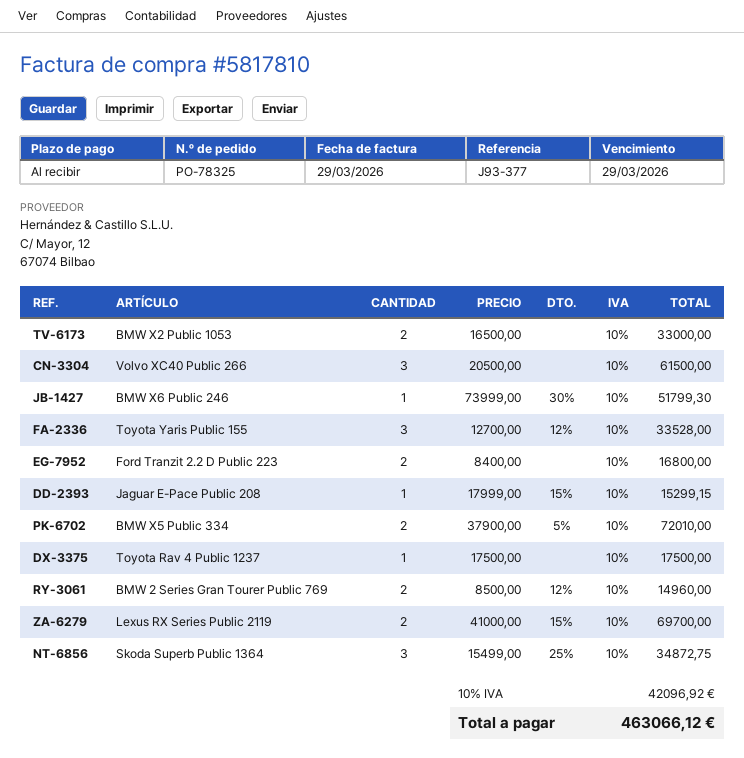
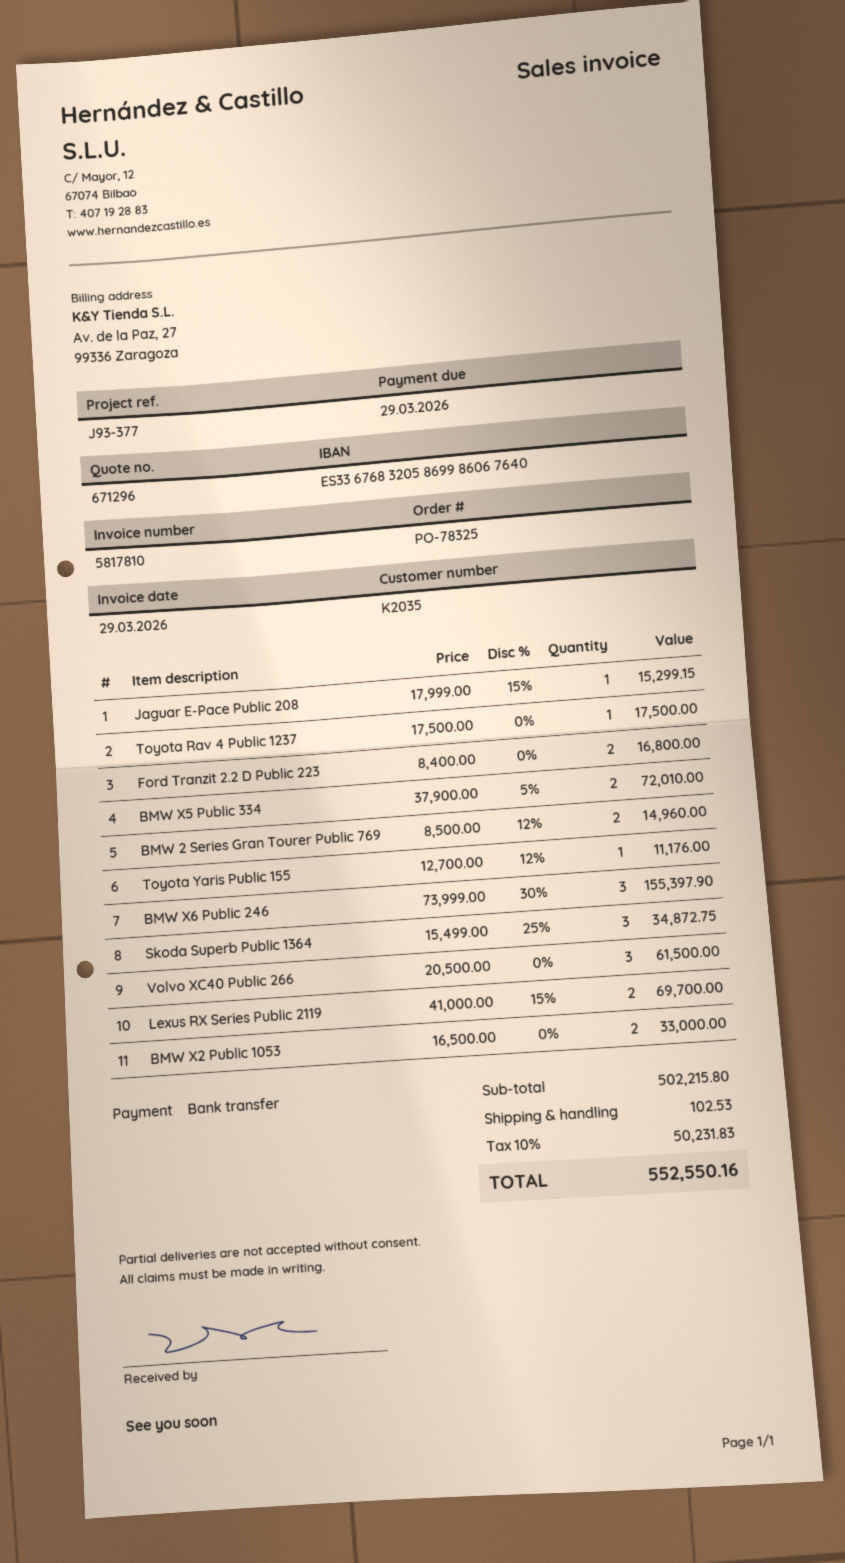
BMW X6 Public 246: 1 x 73999.00 - 30% = 51799.30 -> 3 x 73999.00 - 30% = 155397.90
Toyota Yaris Public 155: 3 x 12700.00 - 12% = 33528.00 -> 1 x 12700.00 - 12% = 11176.00
shipping: none -> 102.53
tax: 10% = 42096.92 -> 10% = 50231.83
total: 463066.12 -> 552550.16

